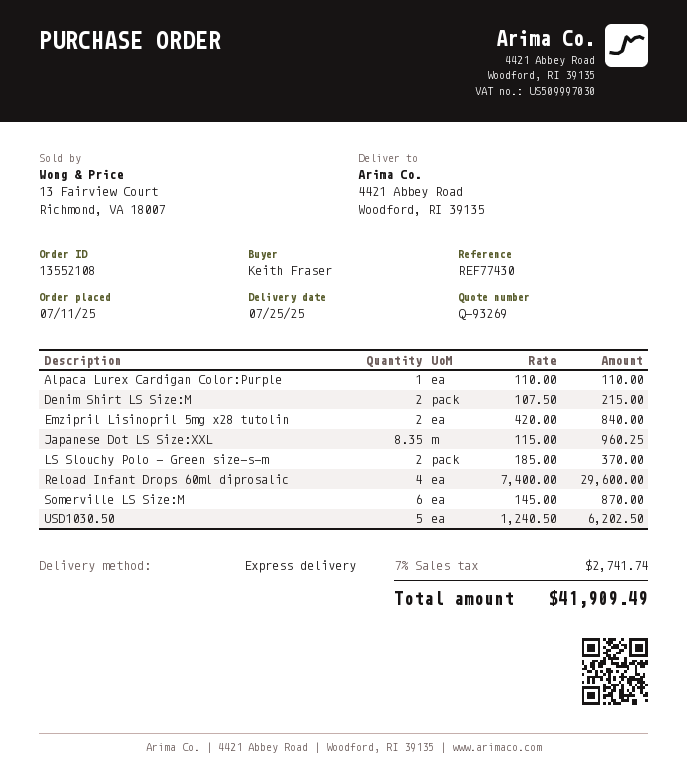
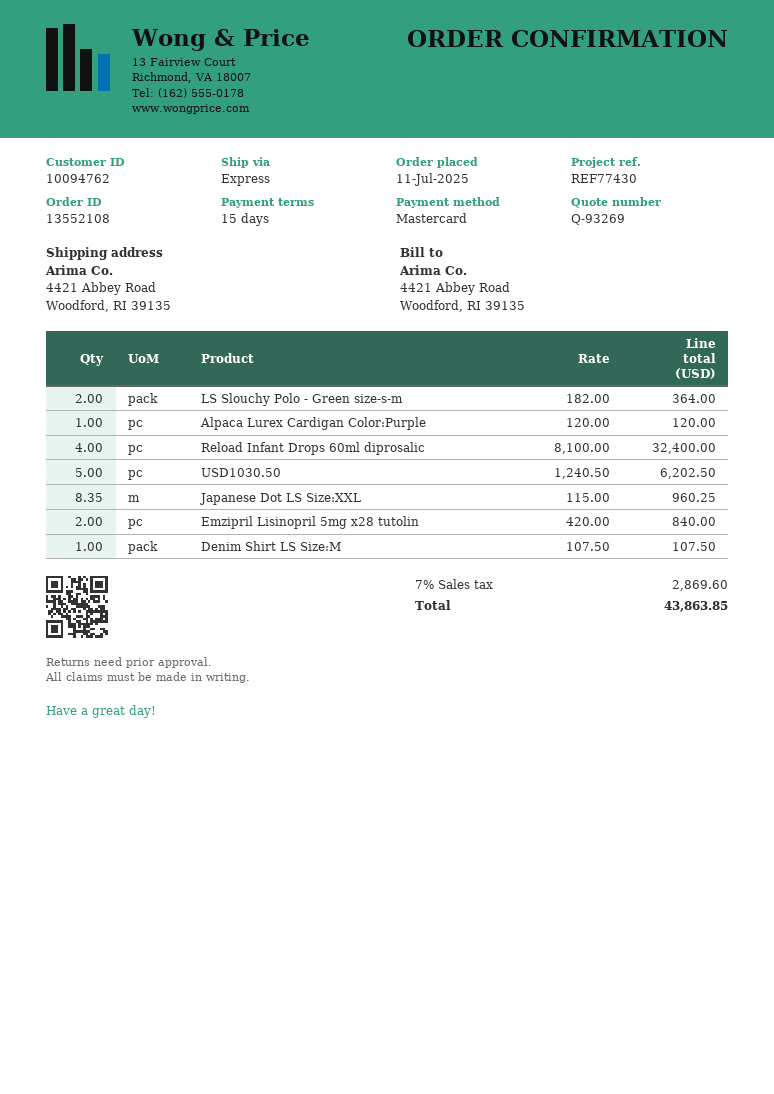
Alpaca Lurex Cardigan Color:Purple: 1 x 110.00 = 110.00 -> 1 x 120.00 = 120.00
Denim Shirt LS Size:M: 2 x 107.50 = 215.00 -> 1 x 107.50 = 107.50
LS Slouchy Polo - Green size-s-m: 2 x 185.00 = 370.00 -> 2 x 182.00 = 364.00
Reload Infant Drops 60ml diprosalic: 4 x 7400.00 = 29600.00 -> 4 x 8100.00 = 32400.00
Somerville LS Size:M: 6 x 145.00 = 870.00 -> none
tax: 7% = 2741.74 -> 7% = 2869.60
total: 41909.49 -> 43863.85

